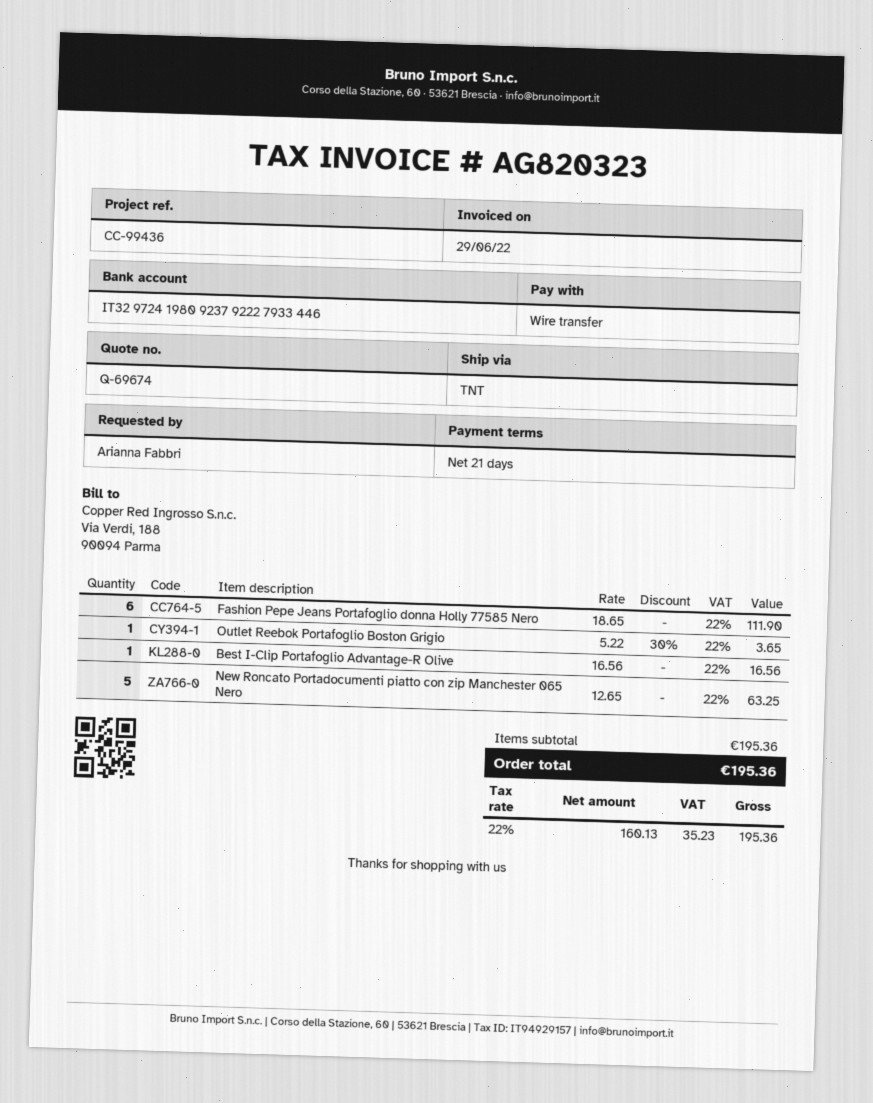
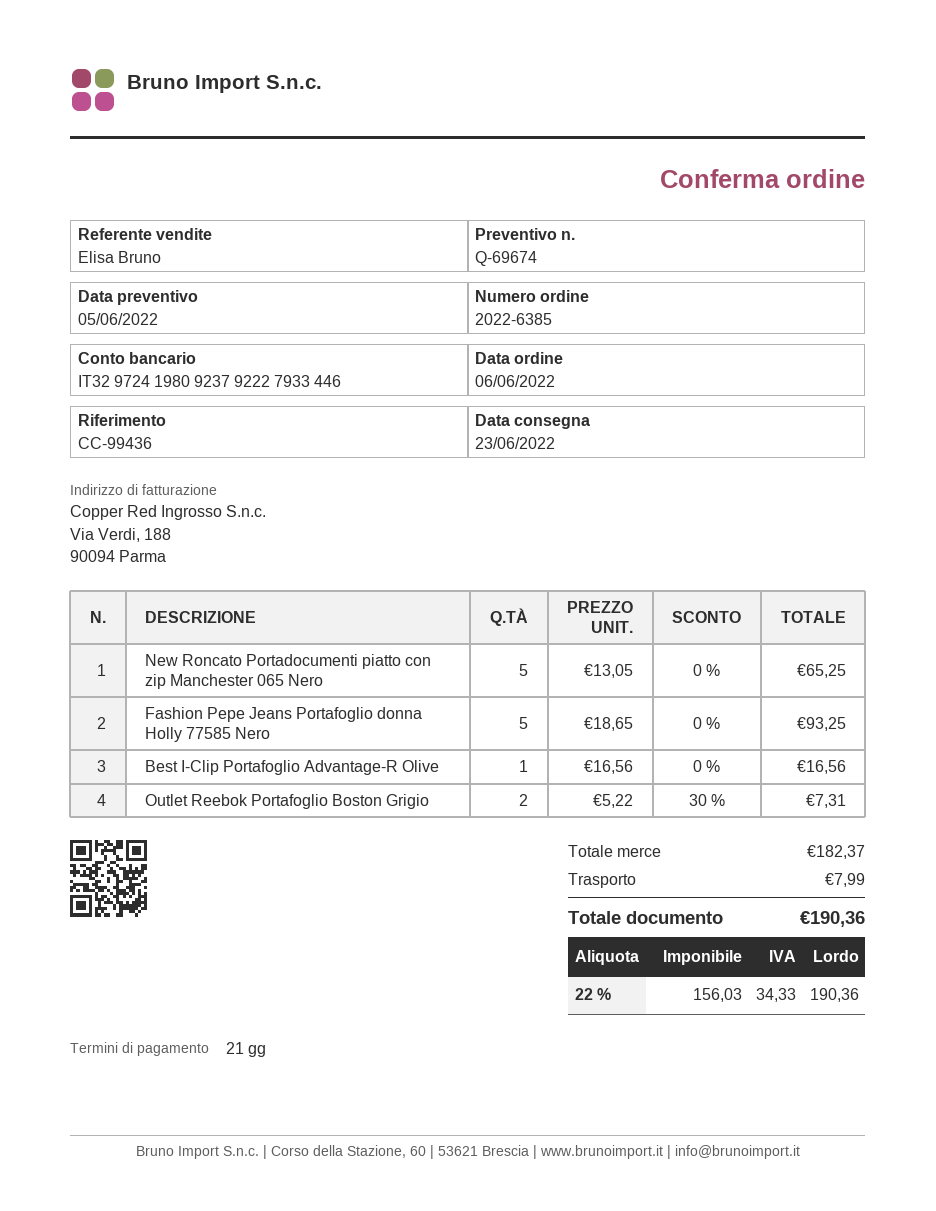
Fashion Pepe Jeans Portafoglio donna Holly 77585 Nero: 6 x 18.65 = 111.90 -> 5 x 18.65 = 93.25
Outlet Reebok Portafoglio Boston Grigio: 1 x 5.22 - 30% = 3.65 -> 2 x 5.22 - 30% = 7.31
New Roncato Portadocumenti piatto con zip Manchester 065 Nero: 5 x 12.65 = 63.25 -> 5 x 13.05 = 65.25
subtotal: 195.36 -> 182.37
shipping: none -> 7.99
net: 160.13 -> 156.03
tax: 22% = 35.23 -> 22% = 34.33
total: 195.36 -> 190.36

